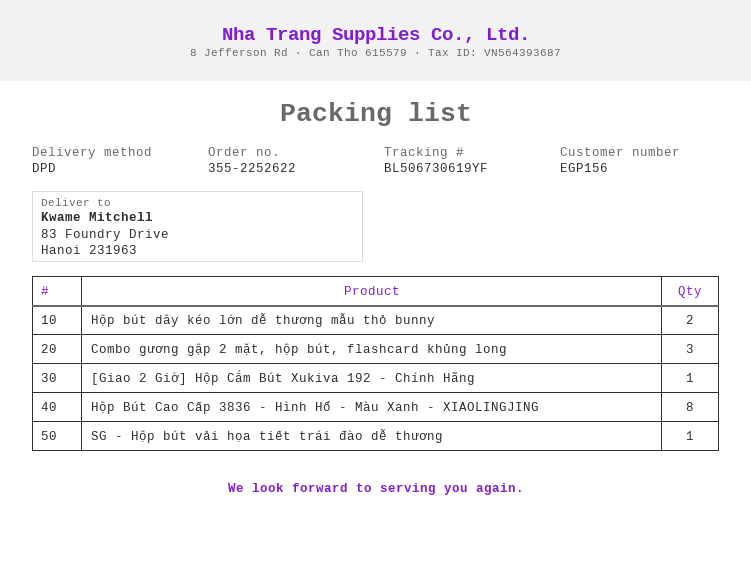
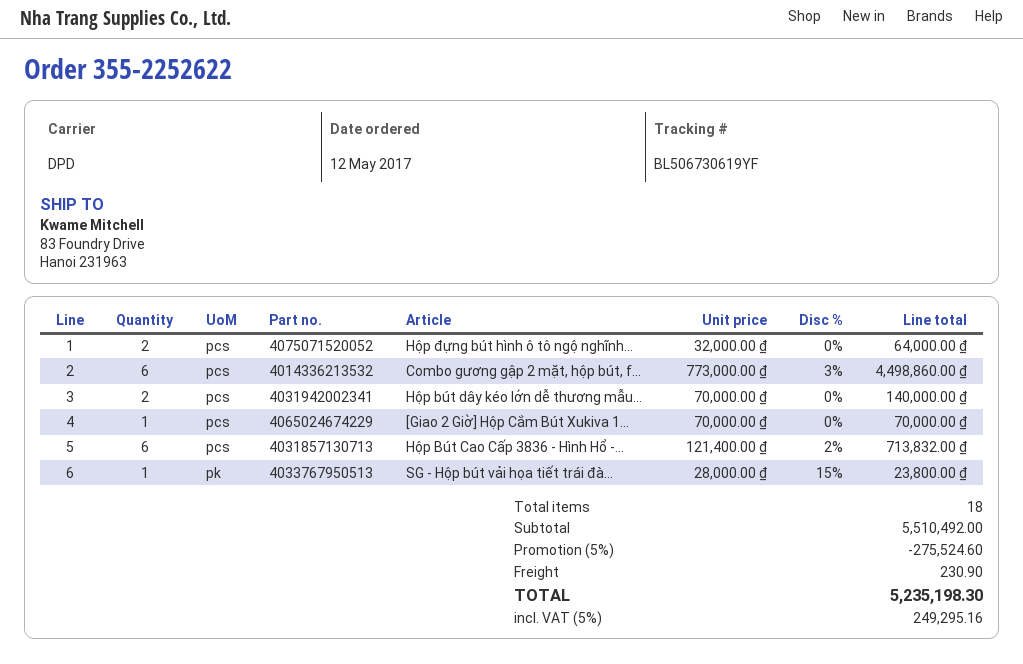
Combo gương gập 2 mặt, hộp bút, flashcard khủng long: 3 -> 6
Hộp Bút Cao Cấp 3836 - Hình Hổ - Màu Xanh - XIAOLINGJING: 8 -> 6
Hộp đựng bút hình ô tô ngộ nghĩnh...: none -> 2

